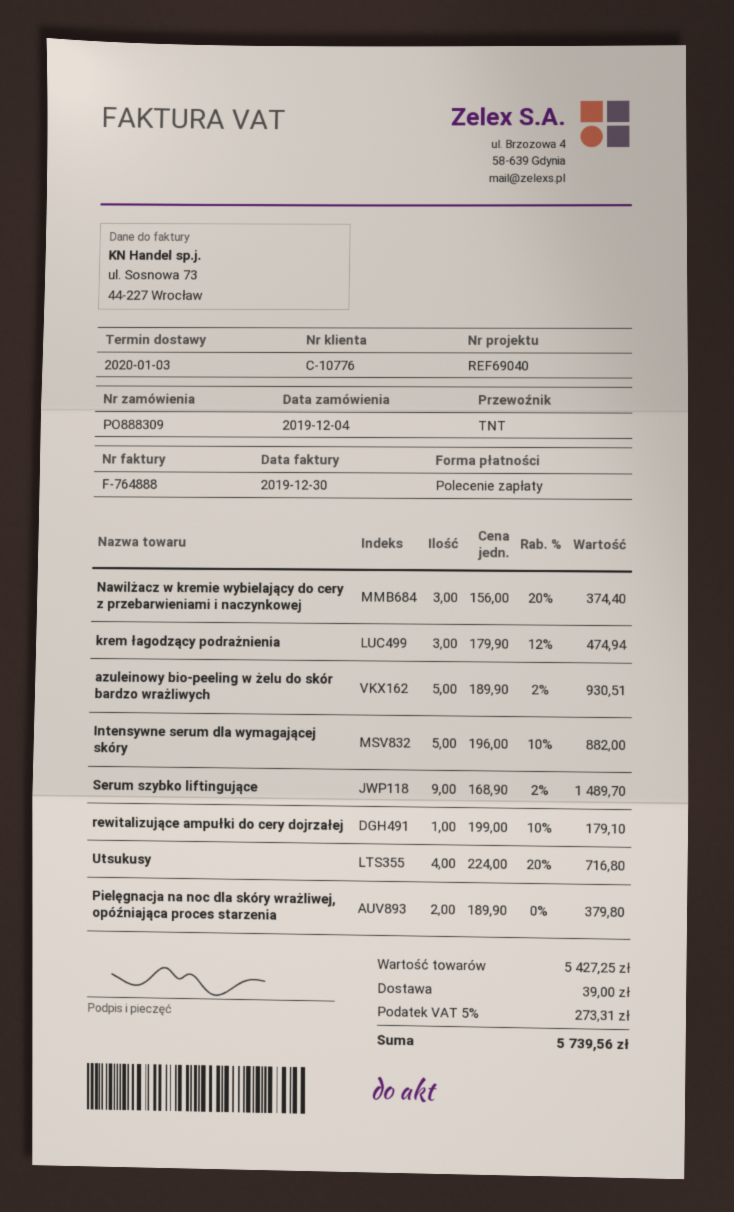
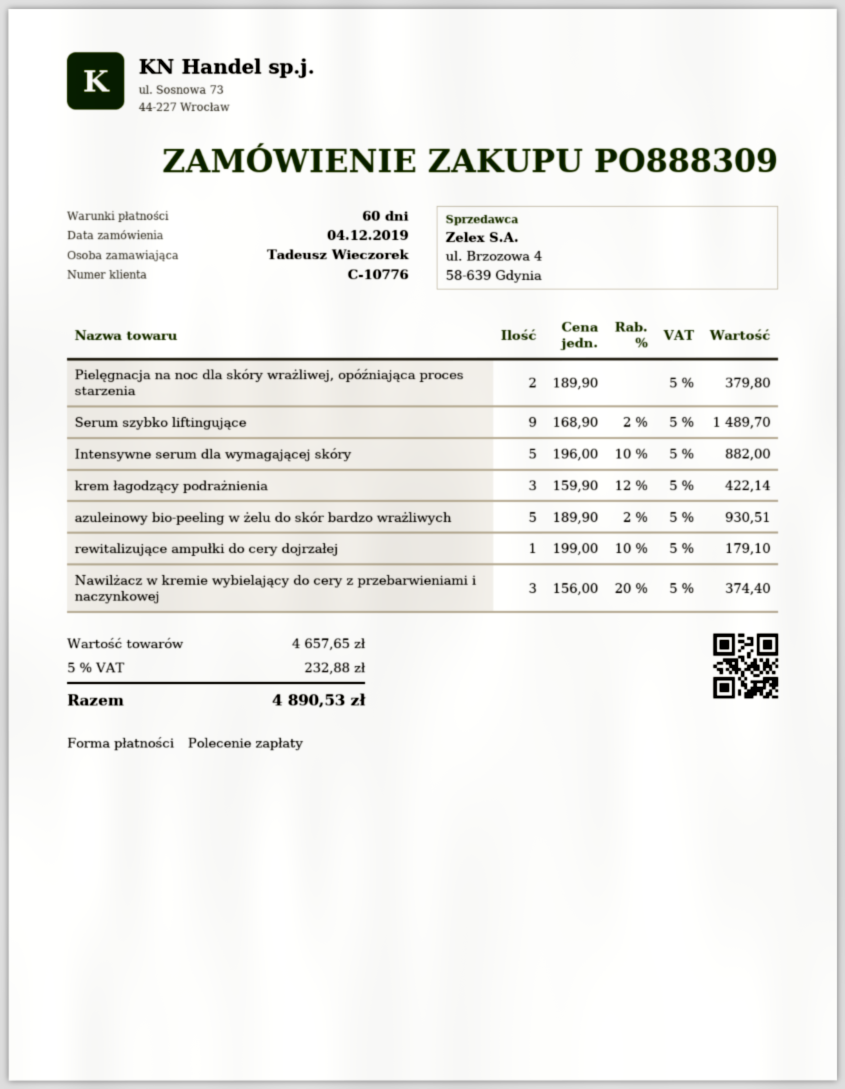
krem łagodzący podrażnienia: 3 x 179.90 - 12% = 474.94 -> 3 x 159.90 - 12% = 422.14
Utsukusy: 4 x 224.00 - 20% = 716.80 -> none
subtotal: 5427.25 -> 4657.65
shipping: 39.00 -> none
tax: 5% = 273.31 -> 5% = 232.88
total: 5739.56 -> 4890.53

